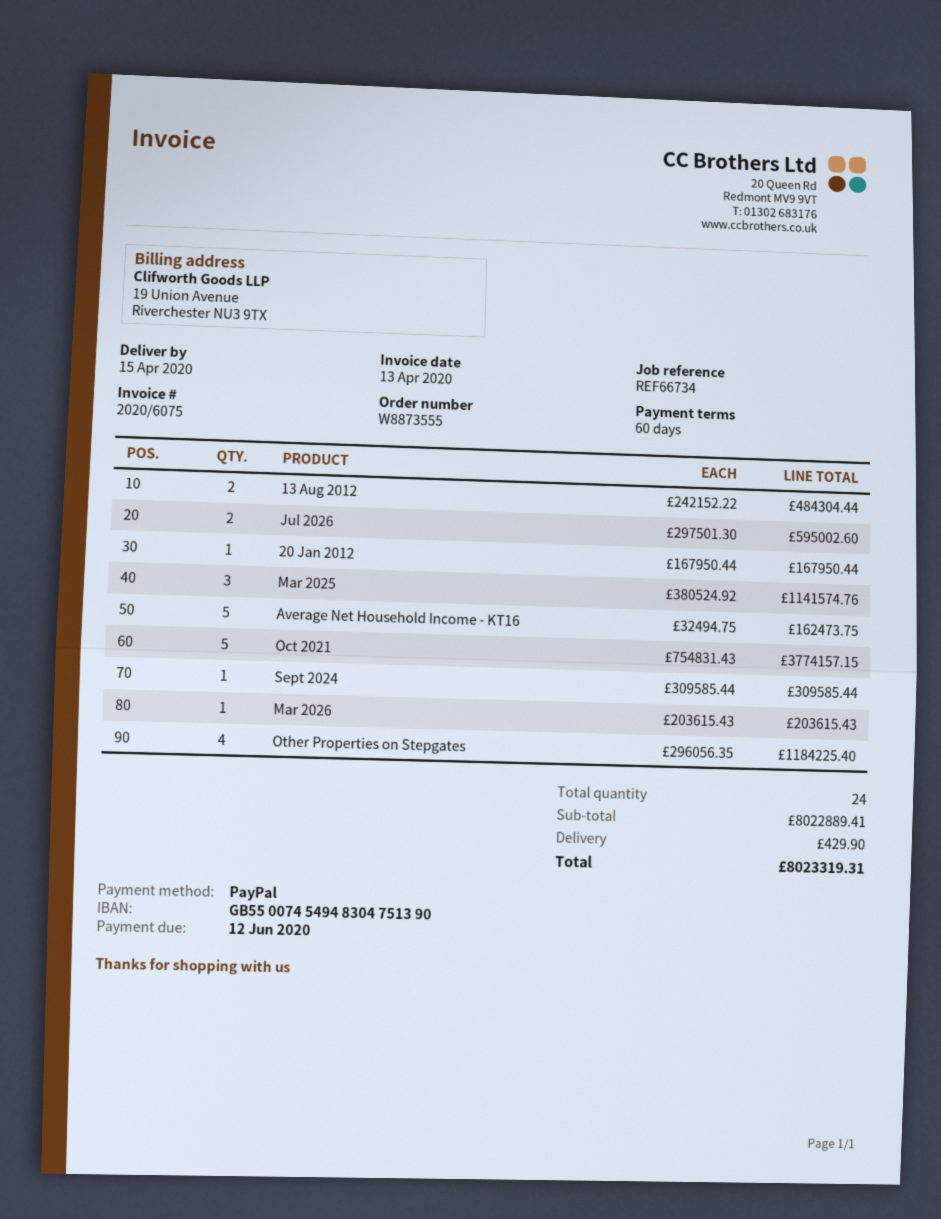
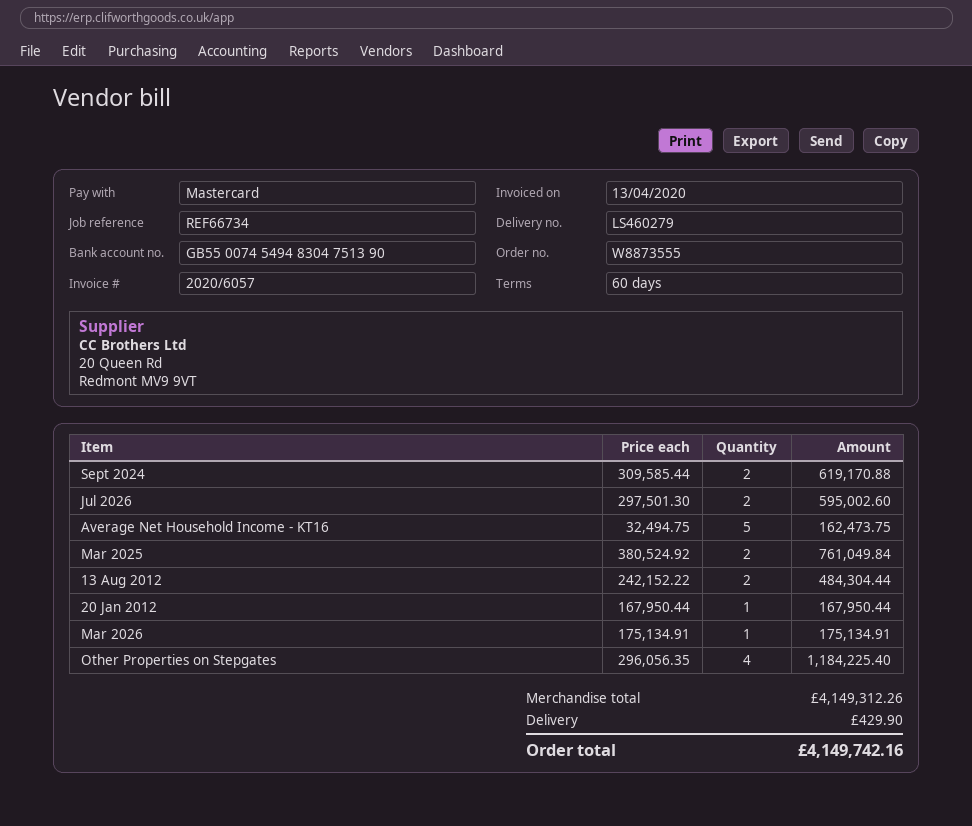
invoice number: 2020/6075 -> 2020/6057
payment method: PayPal -> Mastercard
Mar 2025: 3 x 380524.92 = 1141574.76 -> 2 x 380524.92 = 761049.84
Oct 2021: 5 x 754831.43 = 3774157.15 -> none
Sept 2024: 1 x 309585.44 = 309585.44 -> 2 x 309585.44 = 619170.88
Mar 2026: 1 x 203615.43 = 203615.43 -> 1 x 175134.91 = 175134.91
subtotal: 8022889.41 -> 4149312.26
total: 8023319.31 -> 4149742.16

